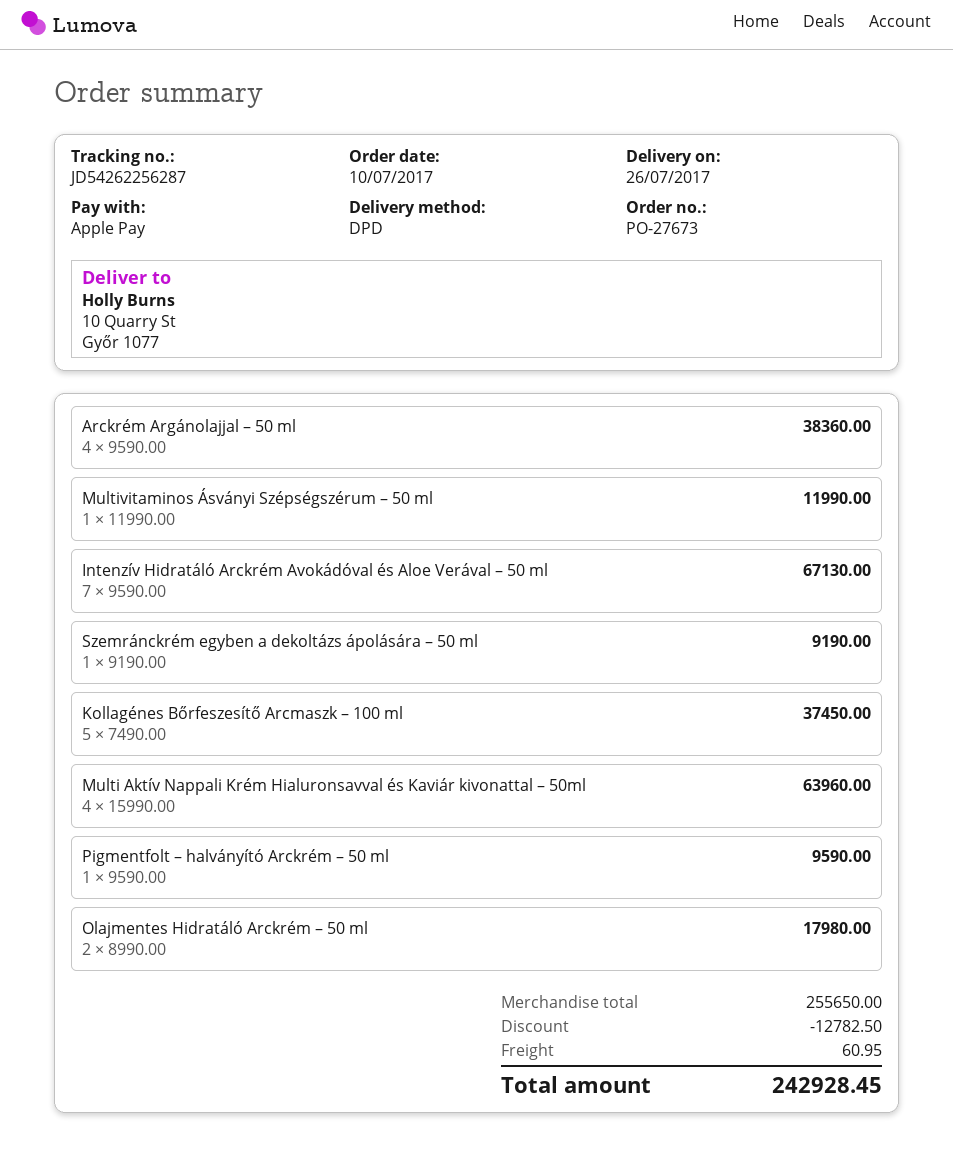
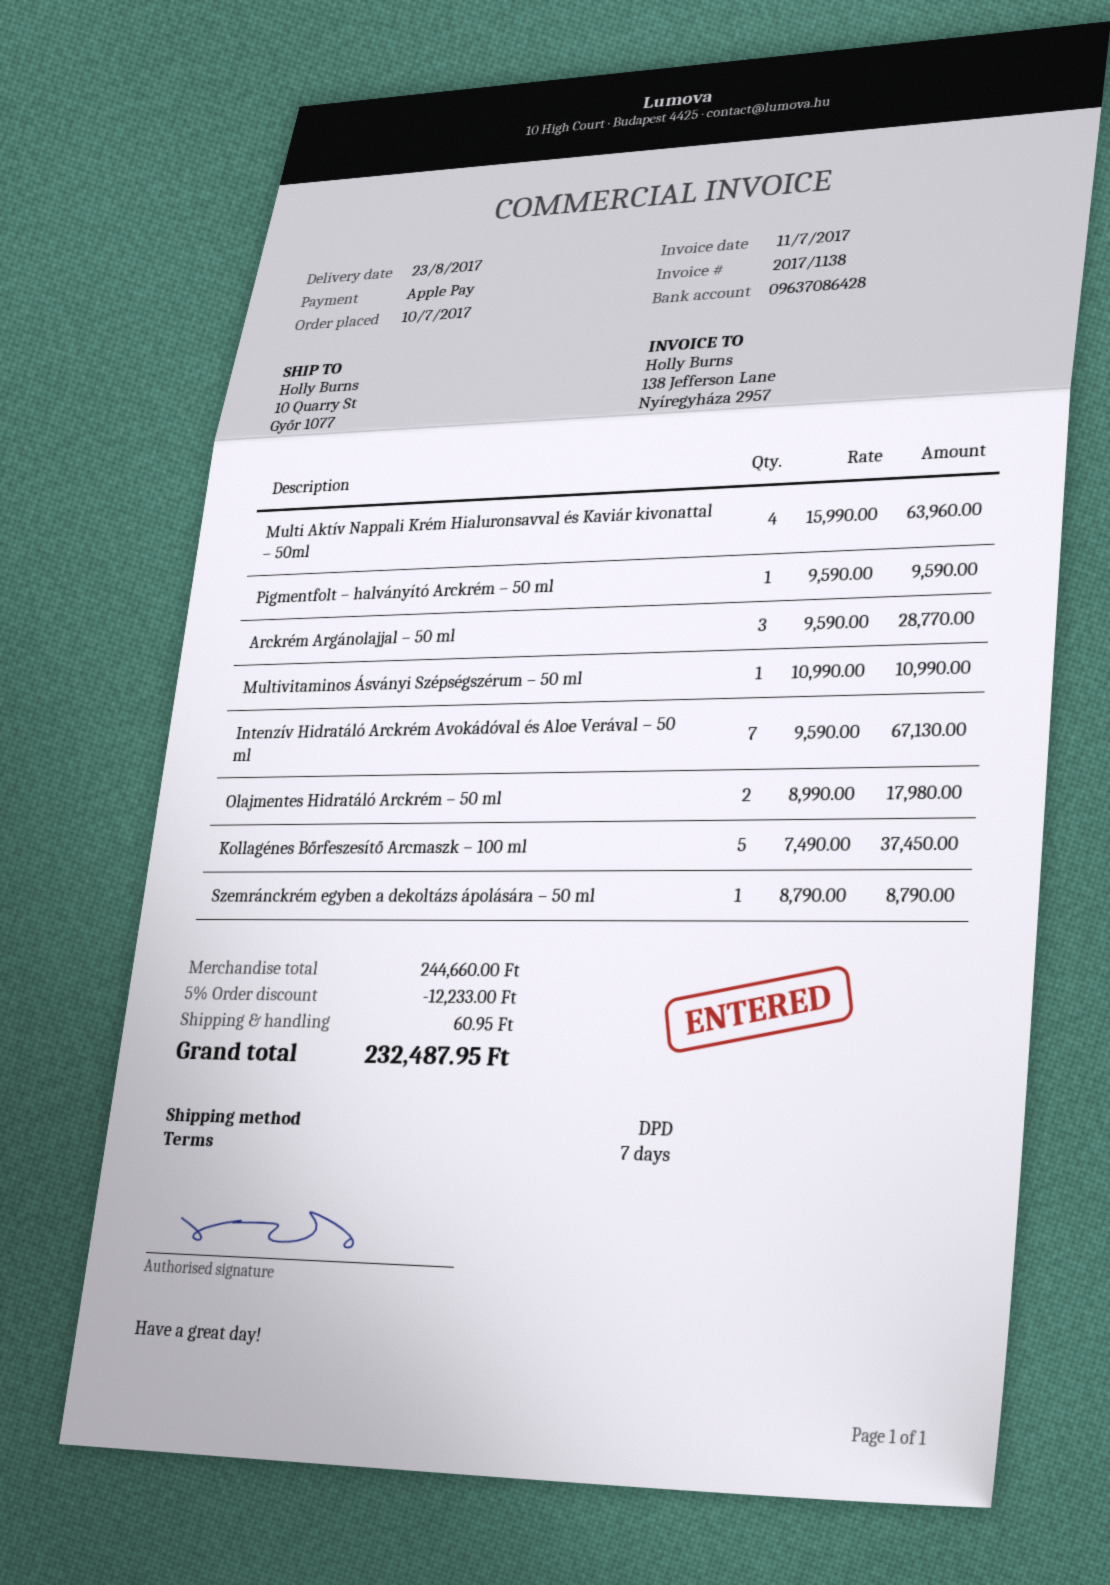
delivery date: 2017-07-26 -> 2017-08-23
Arckrém Argánolajjal – 50 ml: 4 x 9590.00 = 38360.00 -> 3 x 9590.00 = 28770.00
Multivitaminos Ásványi Szépségszérum – 50 ml: 1 x 11990.00 = 11990.00 -> 1 x 10990.00 = 10990.00
Szemránckrém egyben a dekoltázs ápolására – 50 ml: 1 x 9190.00 = 9190.00 -> 1 x 8790.00 = 8790.00
subtotal: 255650.00 -> 244660.00
discount: 12782.50 -> 12233.00
total: 242928.45 -> 232487.95

